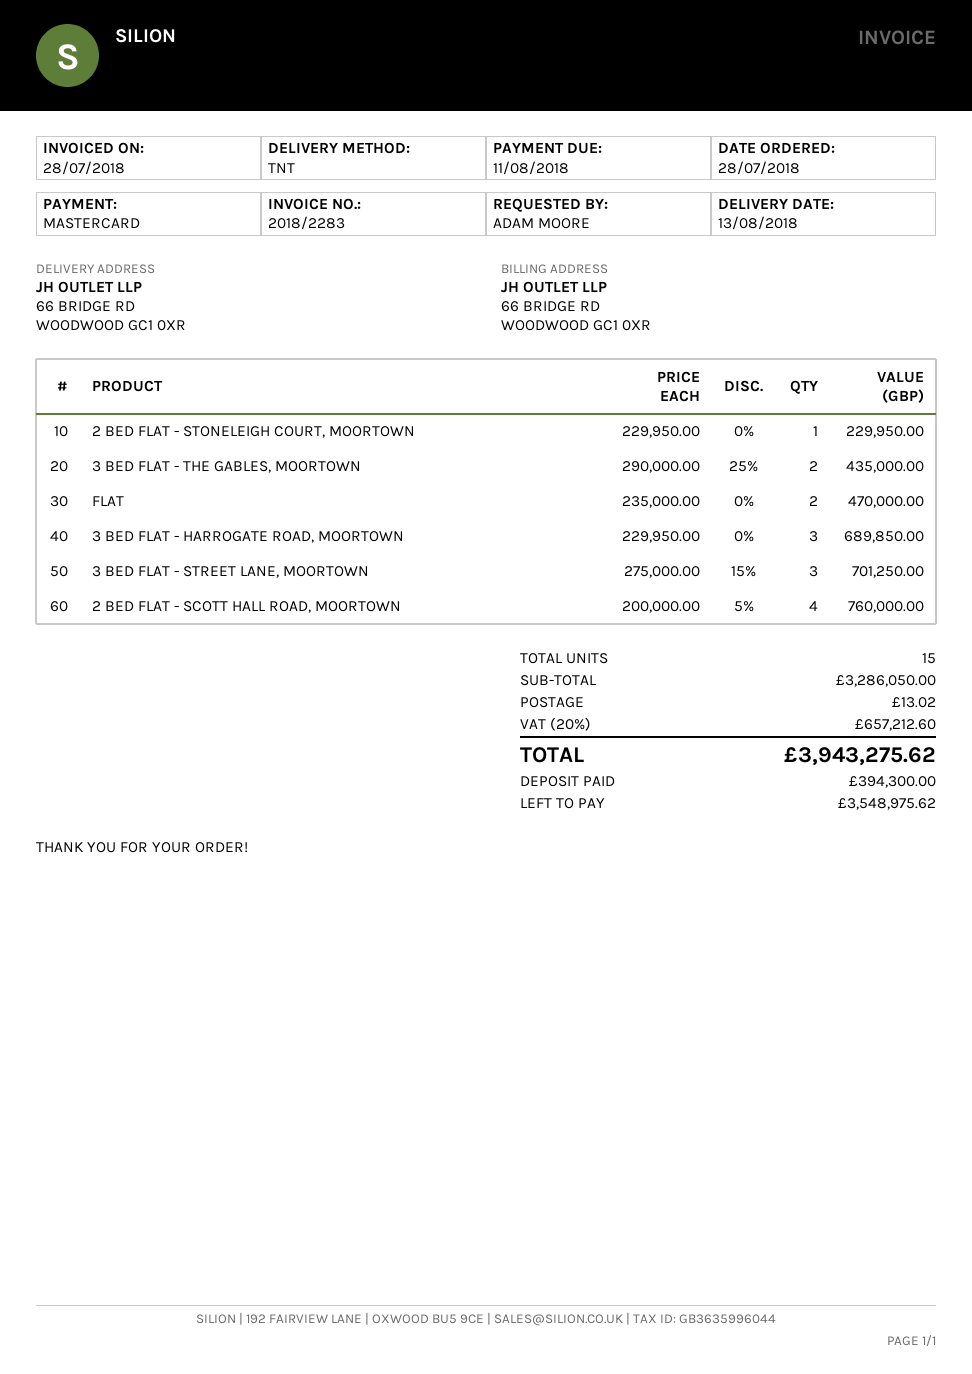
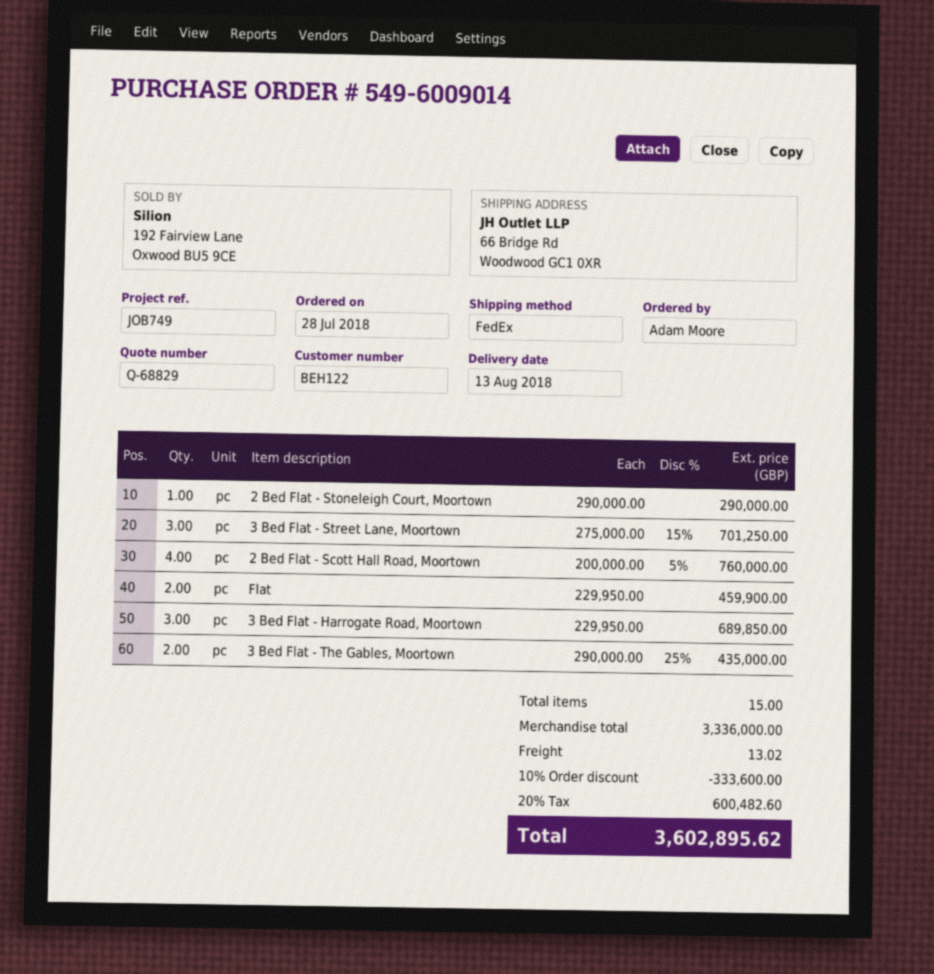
shipping method: TNT -> FedEx
2 BED FLAT - STONELEIGH COURT, MOORTOWN: 1 x 229950.00 = 229950.00 -> 1 x 290000.00 = 290000.00
FLAT: 2 x 235000.00 = 470000.00 -> 2 x 229950.00 = 459900.00
subtotal: 3286050.00 -> 3336000.00
discount: none -> 10% = 333600.00
tax: 20% = 657212.60 -> 20% = 600482.60
total: 3943275.62 -> 3602895.62

